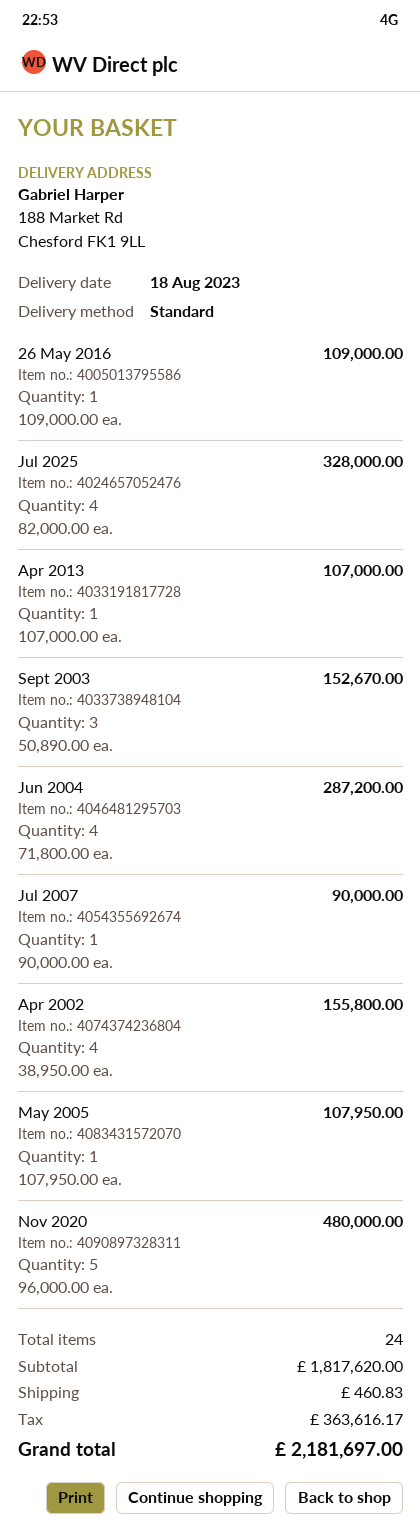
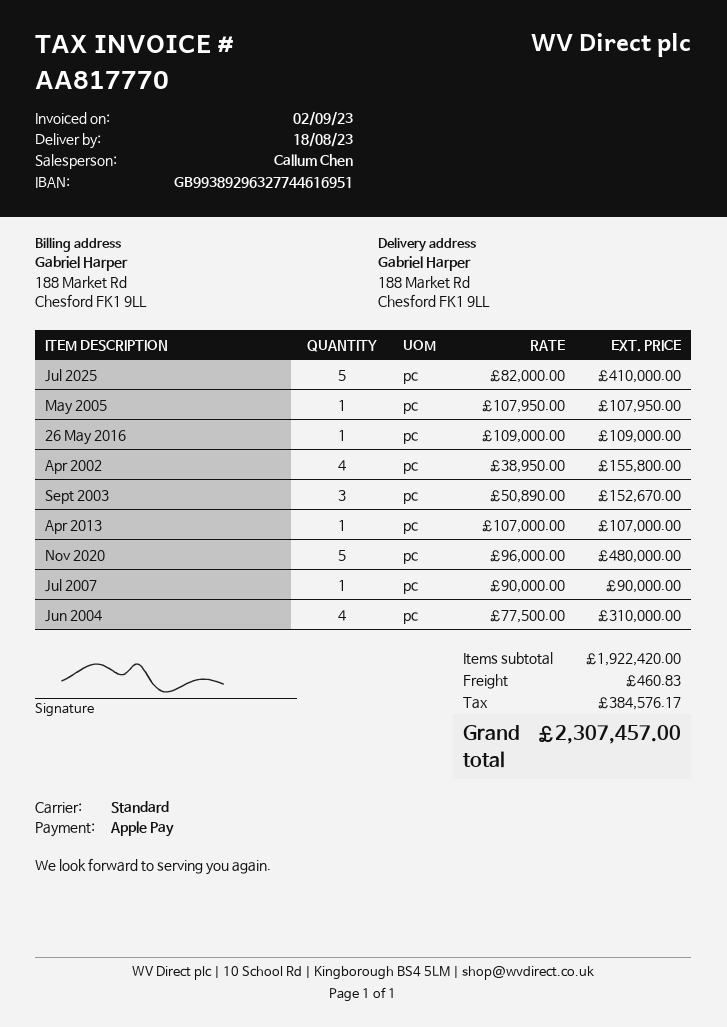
Jul 2025: 4 x 82000.00 = 328000.00 -> 5 x 82000.00 = 410000.00
Jun 2004: 4 x 71800.00 = 287200.00 -> 4 x 77500.00 = 310000.00
subtotal: 1817620.00 -> 1922420.00
tax: 363616.17 -> 384576.17
total: 2181697.00 -> 2307457.00

